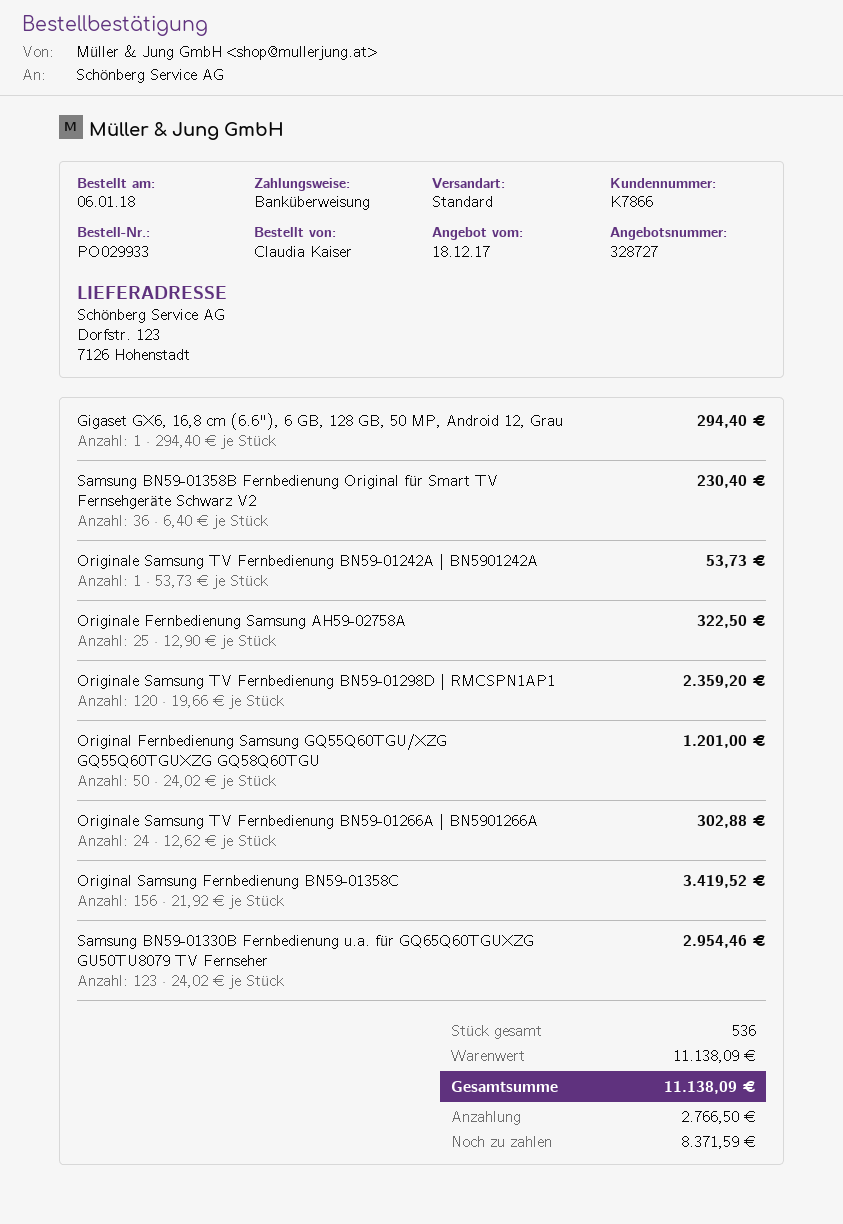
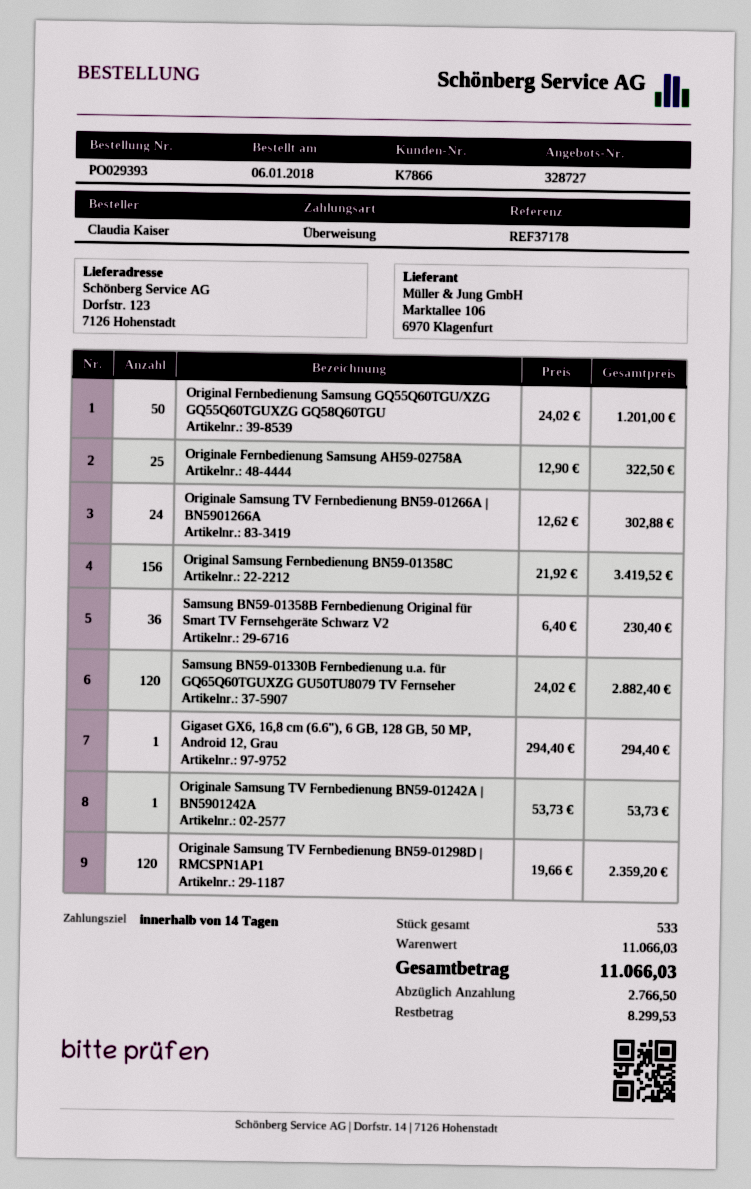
order number: PO029933 -> PO029393
Samsung BN59-01330B Fernbedienung u.a. für GQ65Q60TGUXZG GU50TU8079 TV Fernseher: 123 x 24.02 = 2954.46 -> 120 x 24.02 = 2882.40
total quantity: 536 -> 533
subtotal: 11138.09 -> 11066.03
total: 11138.09 -> 11066.03
balance: 8371.59 -> 8299.53

